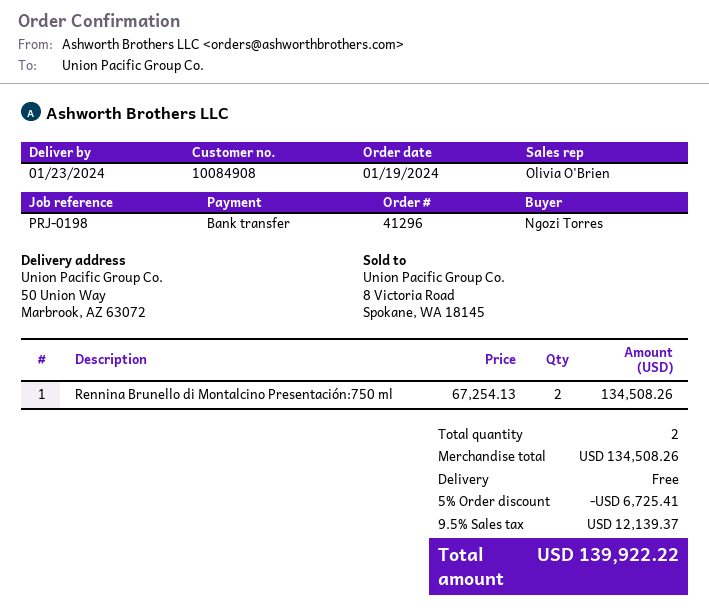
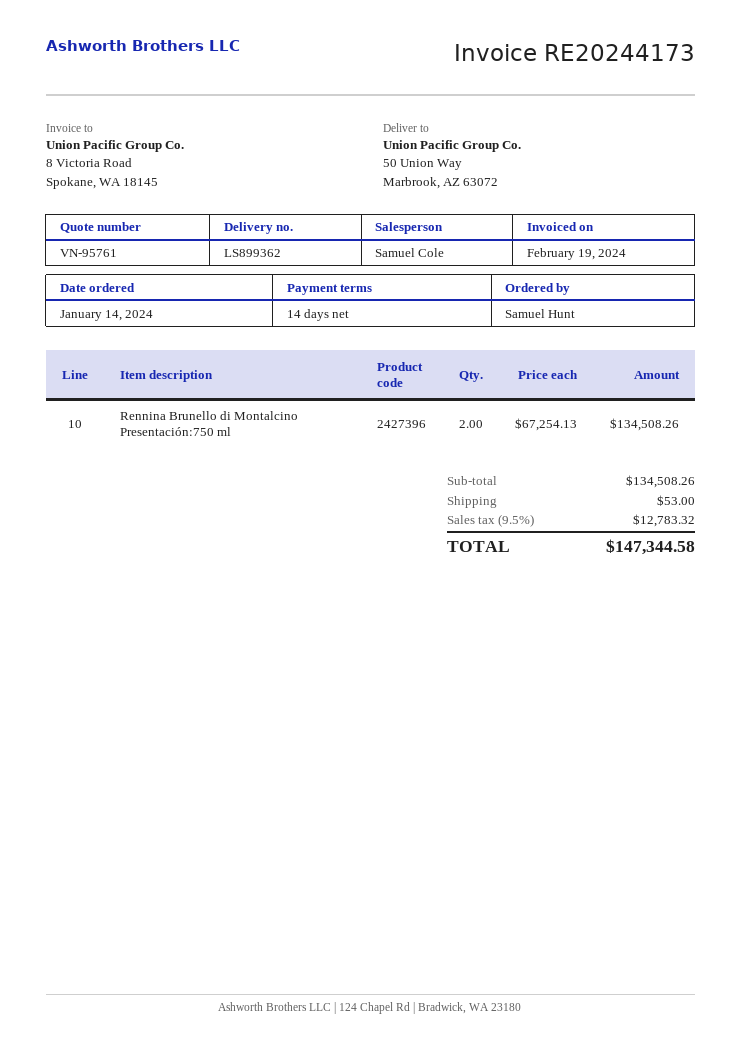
order date: 2024-01-19 -> 2024-01-14
ordered by: Ngozi Torres -> Samuel Hunt
sales rep: Olivia O'Brien -> Samuel Cole
discount: 5% = 6725.41 -> none
shipping: 0.00 -> 53.00
tax: 9.5% = 12139.37 -> 9.5% = 12783.32
total: 139922.22 -> 147344.58

